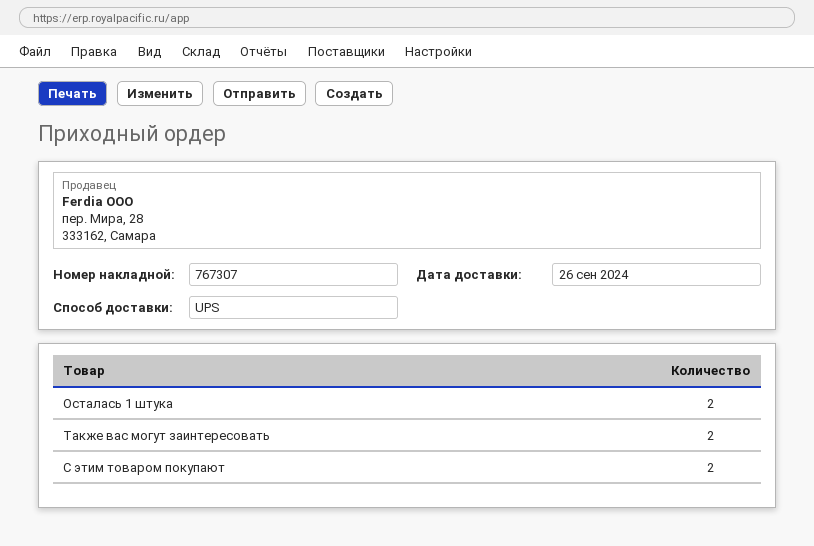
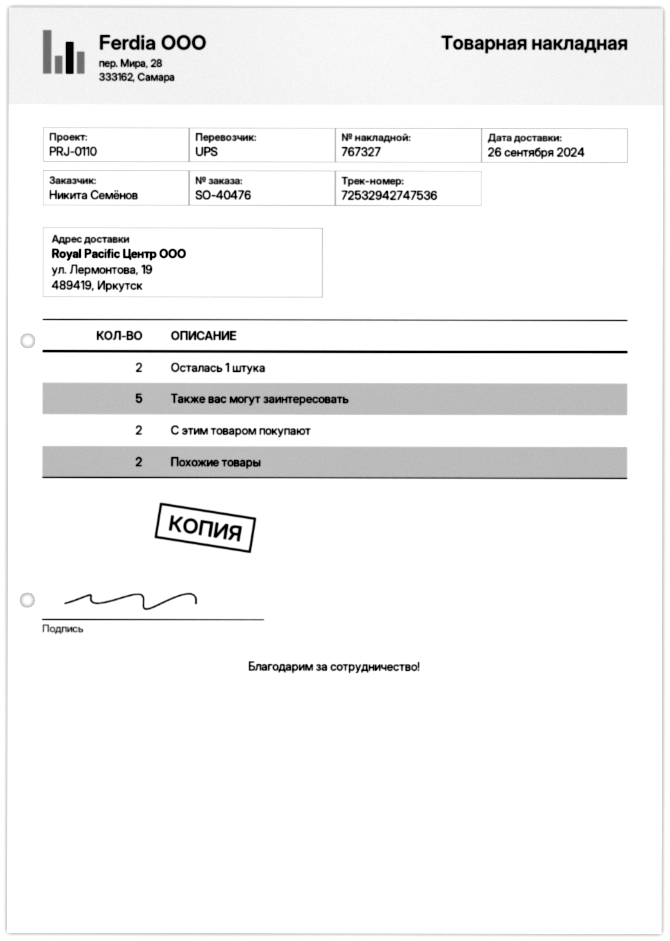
delivery note number: 767307 -> 767327
Также вас могут заинтересовать: 2 -> 5
Похожие товары: none -> 2

